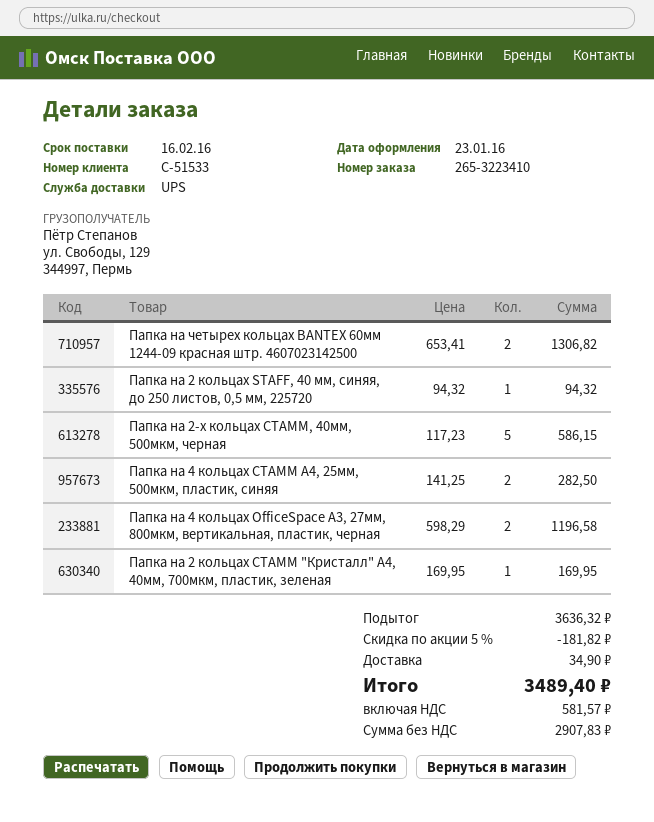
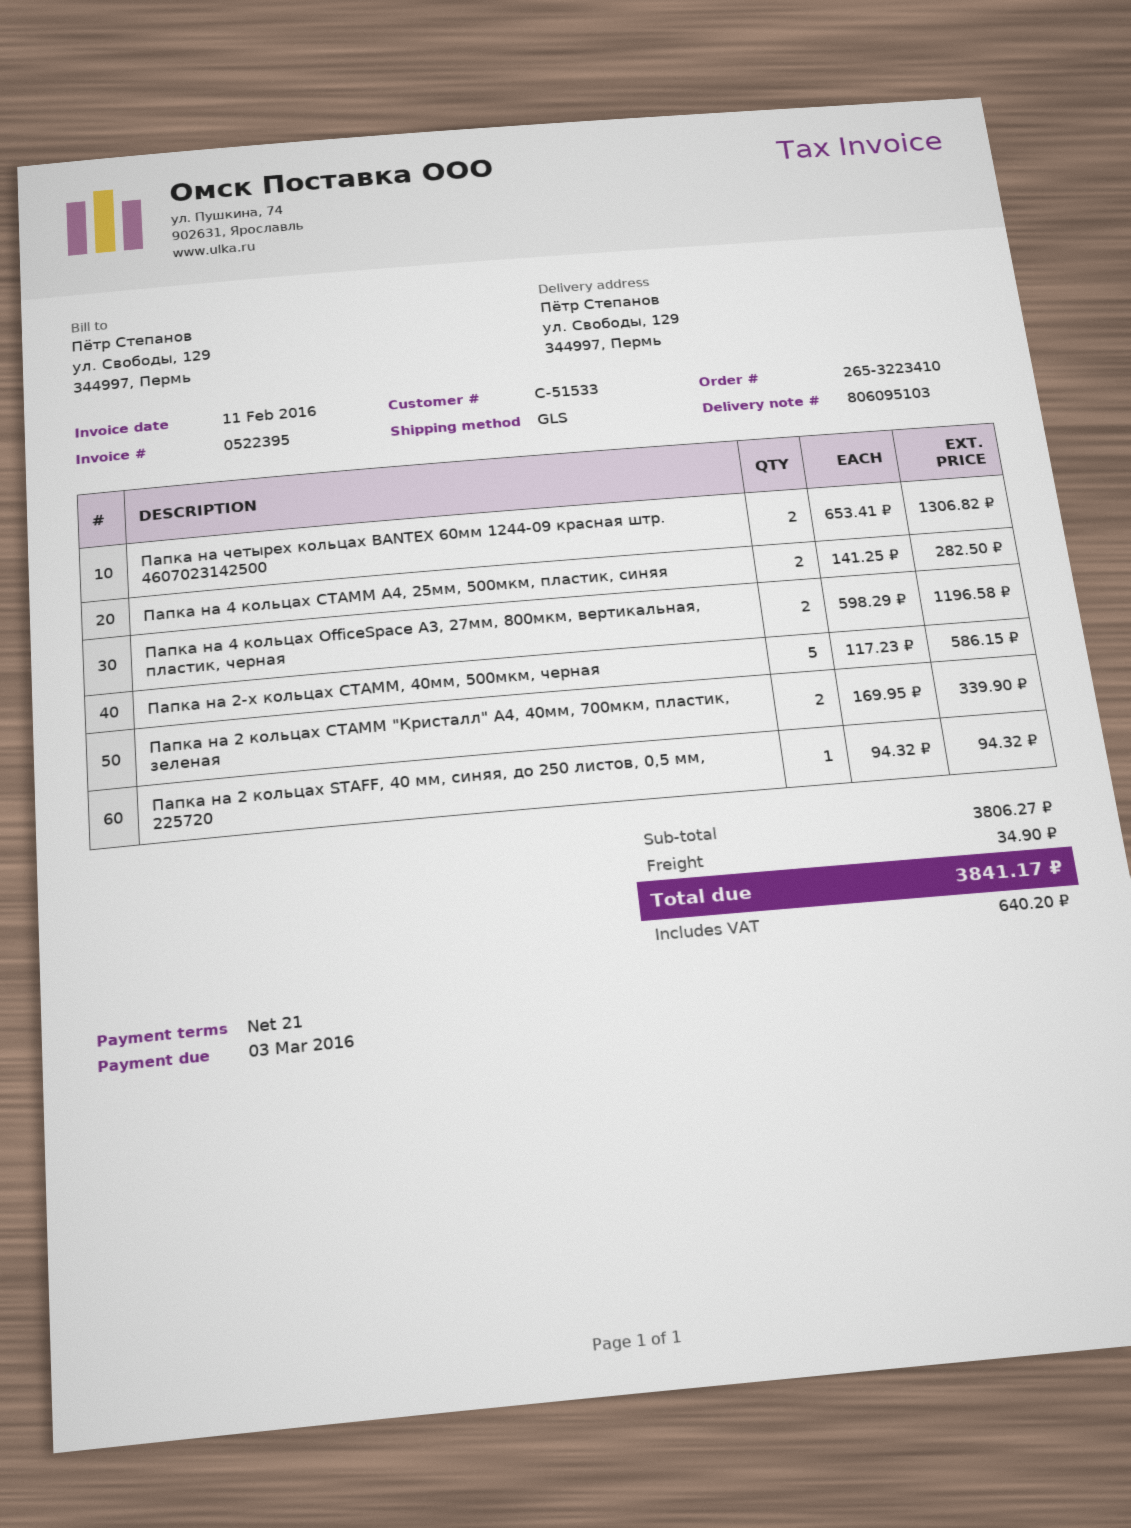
shipping method: UPS -> GLS
Папка на 2 кольцах СТАММ "Кристалл" А4, 40мм, 700мкм, пластик, зеленая: 1 x 169.95 = 169.95 -> 2 x 169.95 = 339.90
subtotal: 3636.32 -> 3806.27
discount: 5% = 181.82 -> none
tax: 581.57 -> 640.20
total: 3489.40 -> 3841.17

